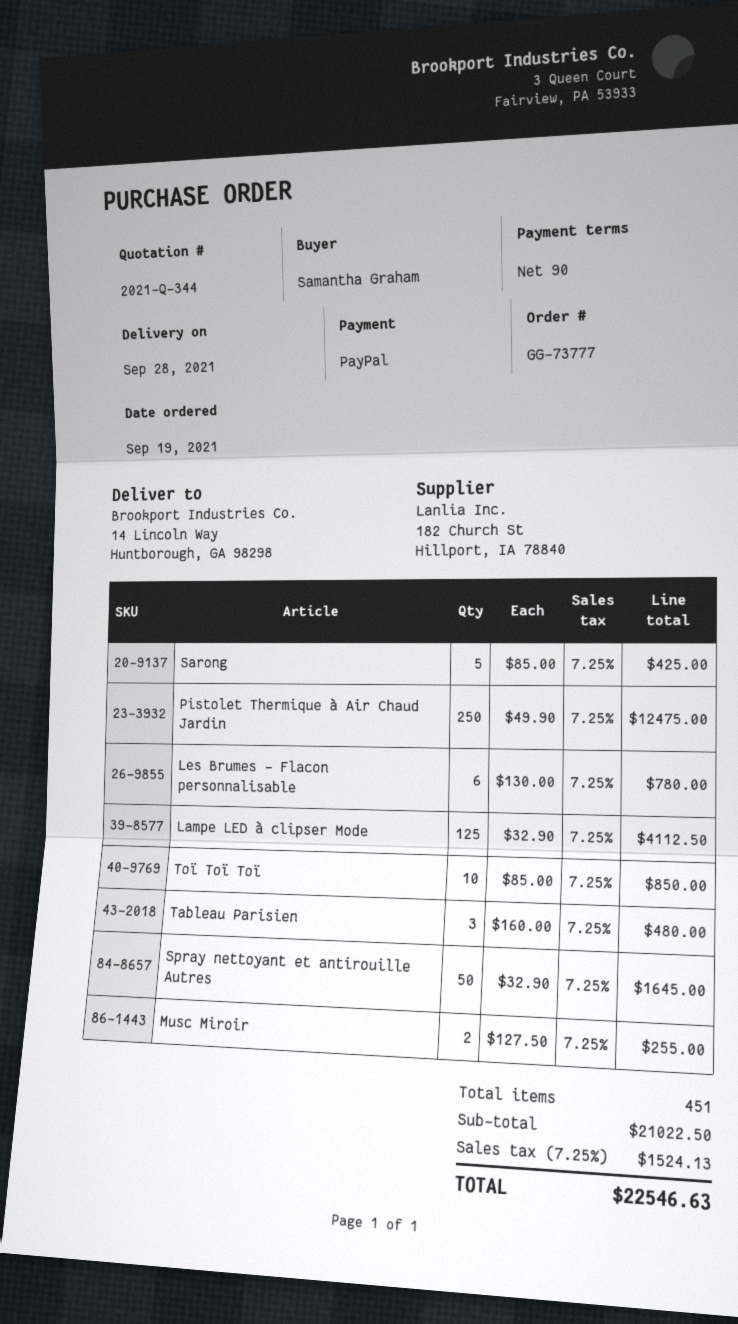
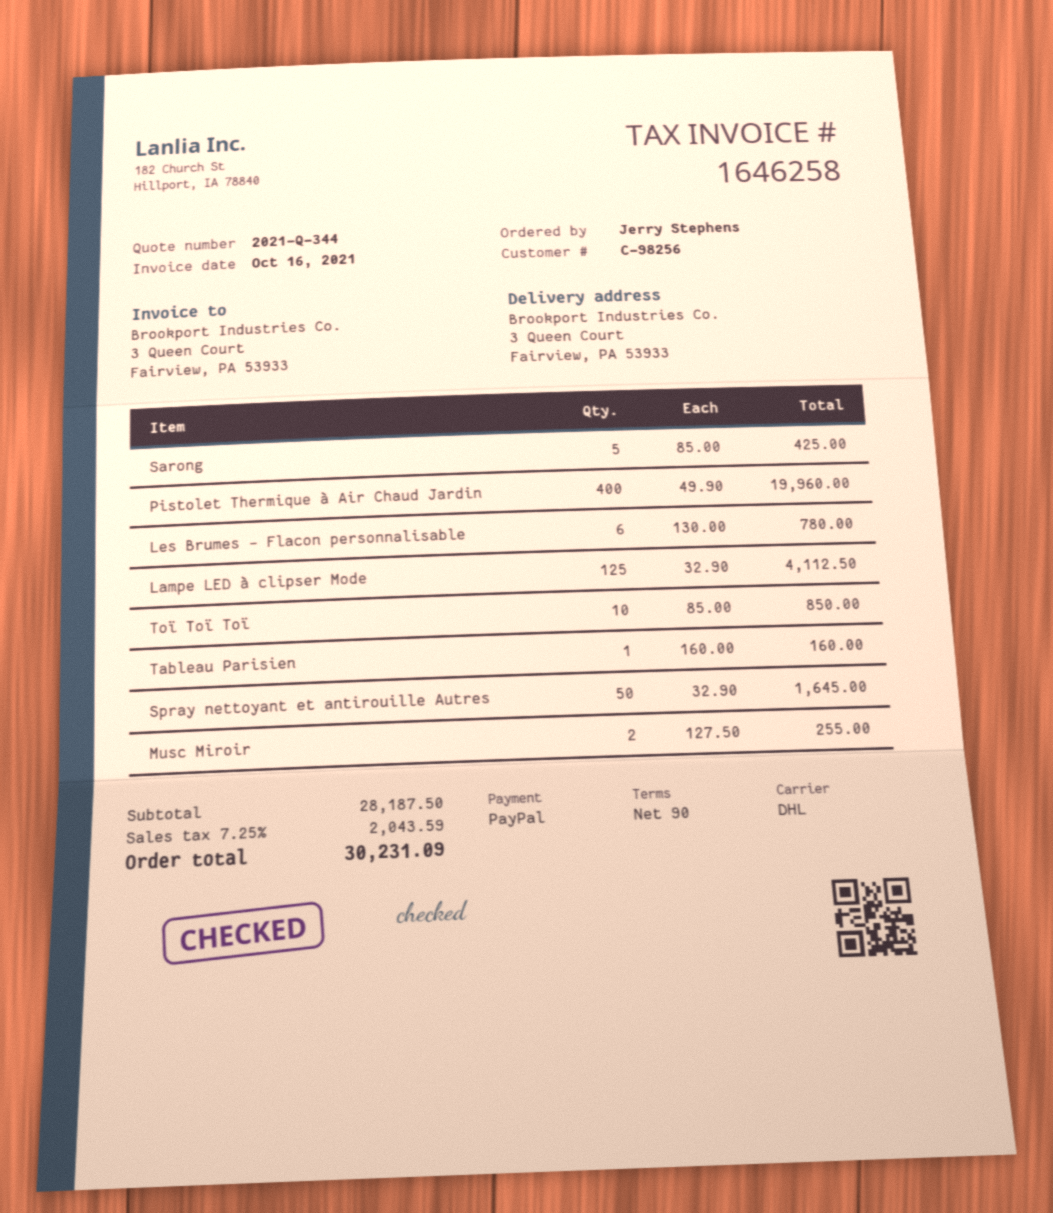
ordered by: Samantha Graham -> Jerry Stephens
ship to: 14 Lincoln Way, Huntborough, GA 98298 -> 3 Queen Court, Fairview, PA 53933
Pistolet Thermique à Air Chaud Jardin: 250 x 49.90 = 12475.00 -> 400 x 49.90 = 19960.00
Tableau Parisien: 3 x 160.00 = 480.00 -> 1 x 160.00 = 160.00
subtotal: 21022.50 -> 28187.50
tax: 7.25% = 1524.13 -> 7.25% = 2043.59
total: 22546.63 -> 30231.09

